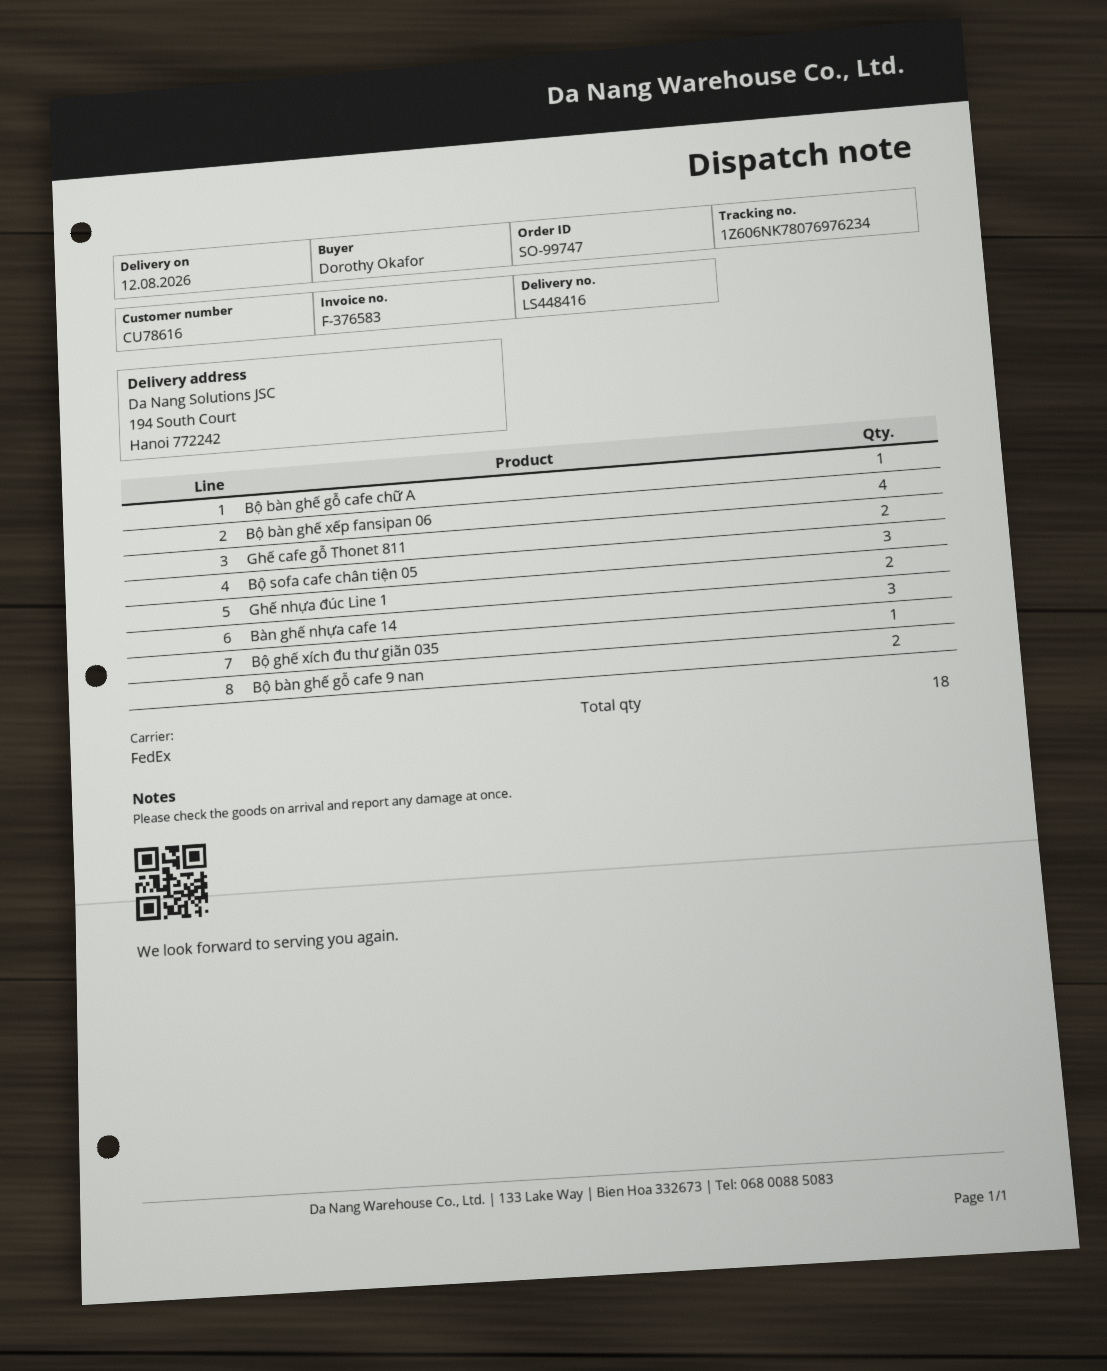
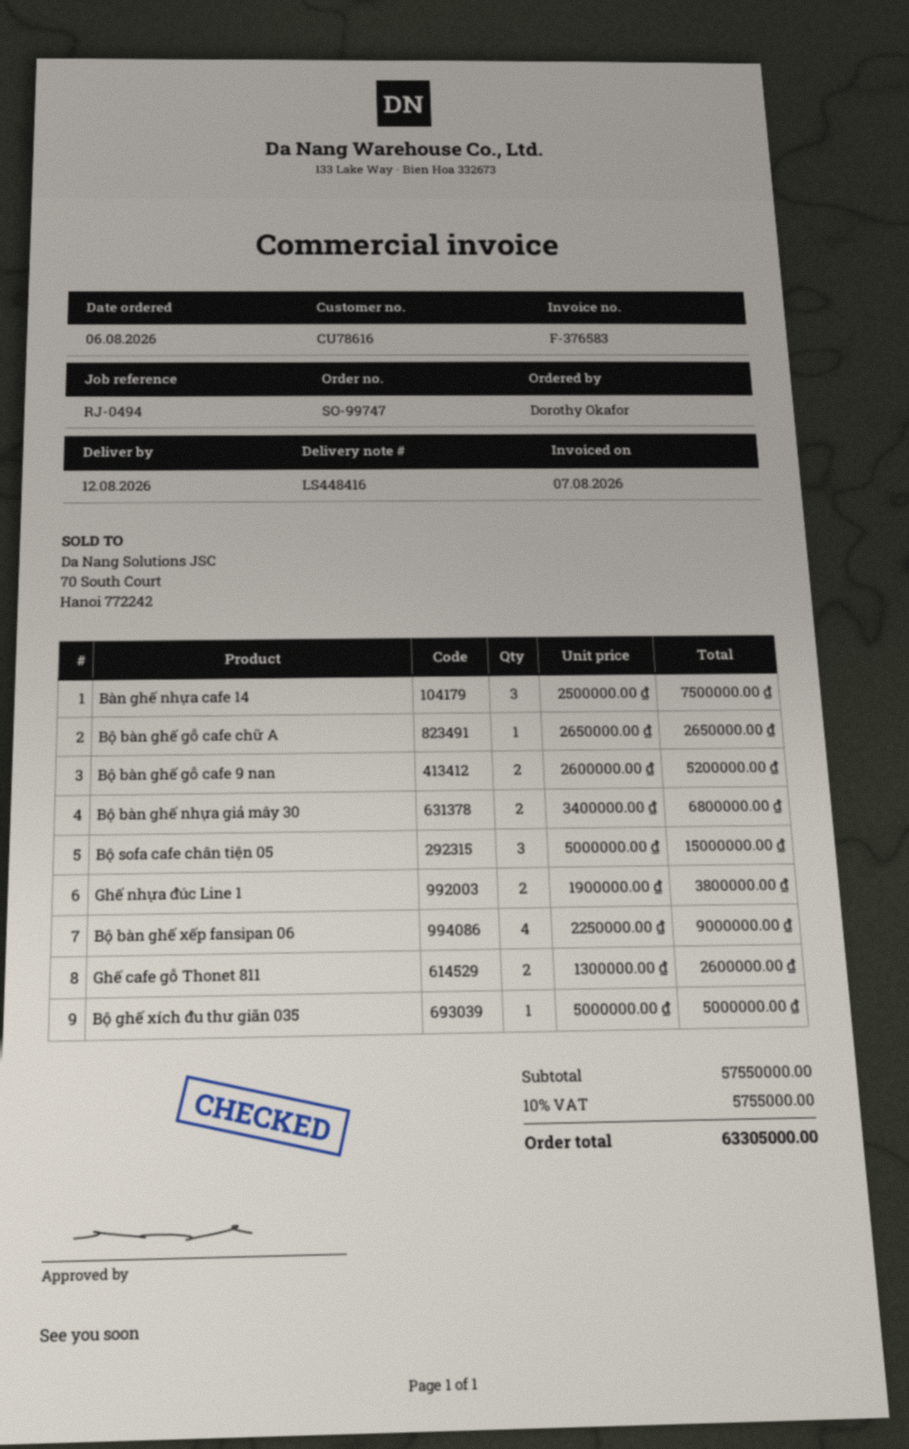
Bộ bàn ghế nhựa giả mây 30: none -> 2

